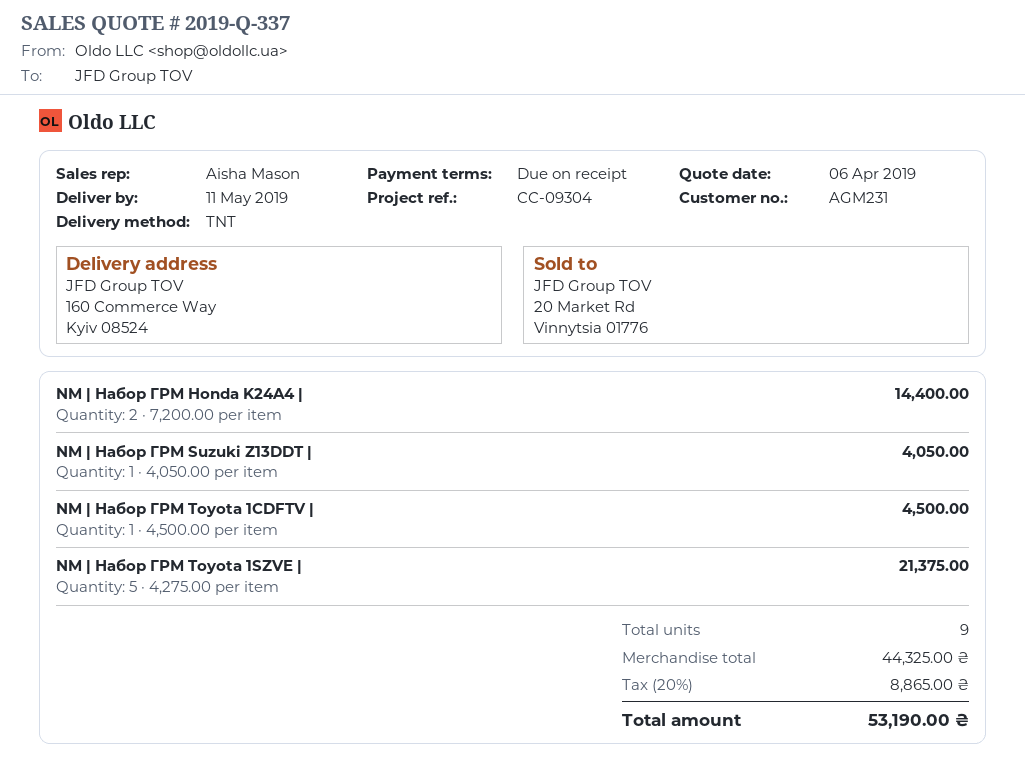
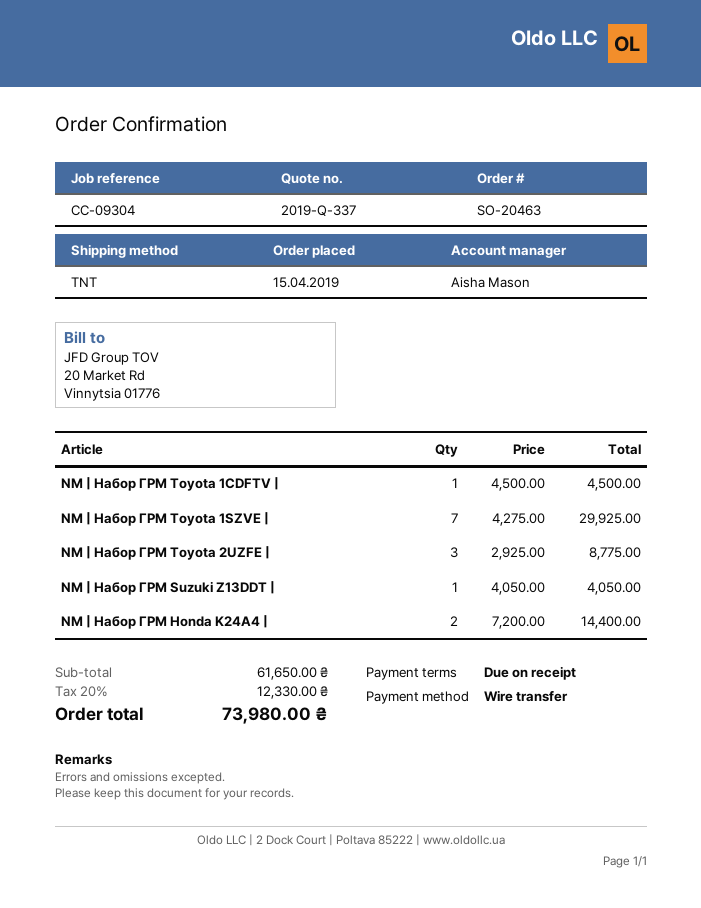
NM | Набор ГРМ Toyota 1SZVE |: 5 x 4275.00 = 21375.00 -> 7 x 4275.00 = 29925.00
NM | Набор ГРМ Toyota 2UZFE |: none -> 3 x 2925.00 = 8775.00
subtotal: 44325.00 -> 61650.00
tax: 20% = 8865.00 -> 20% = 12330.00
total: 53190.00 -> 73980.00

